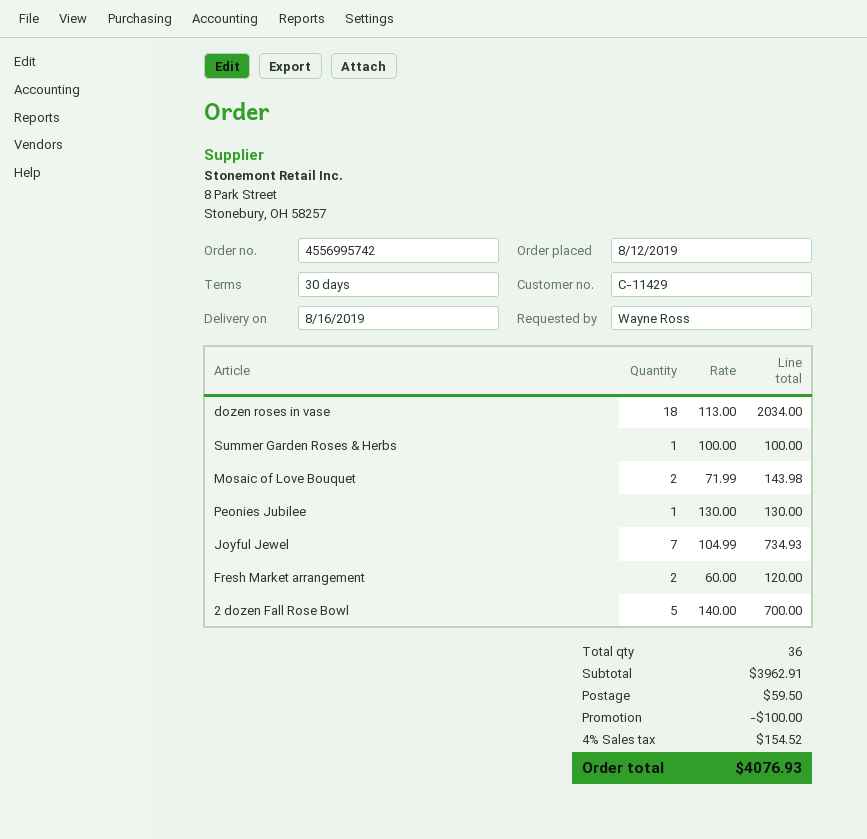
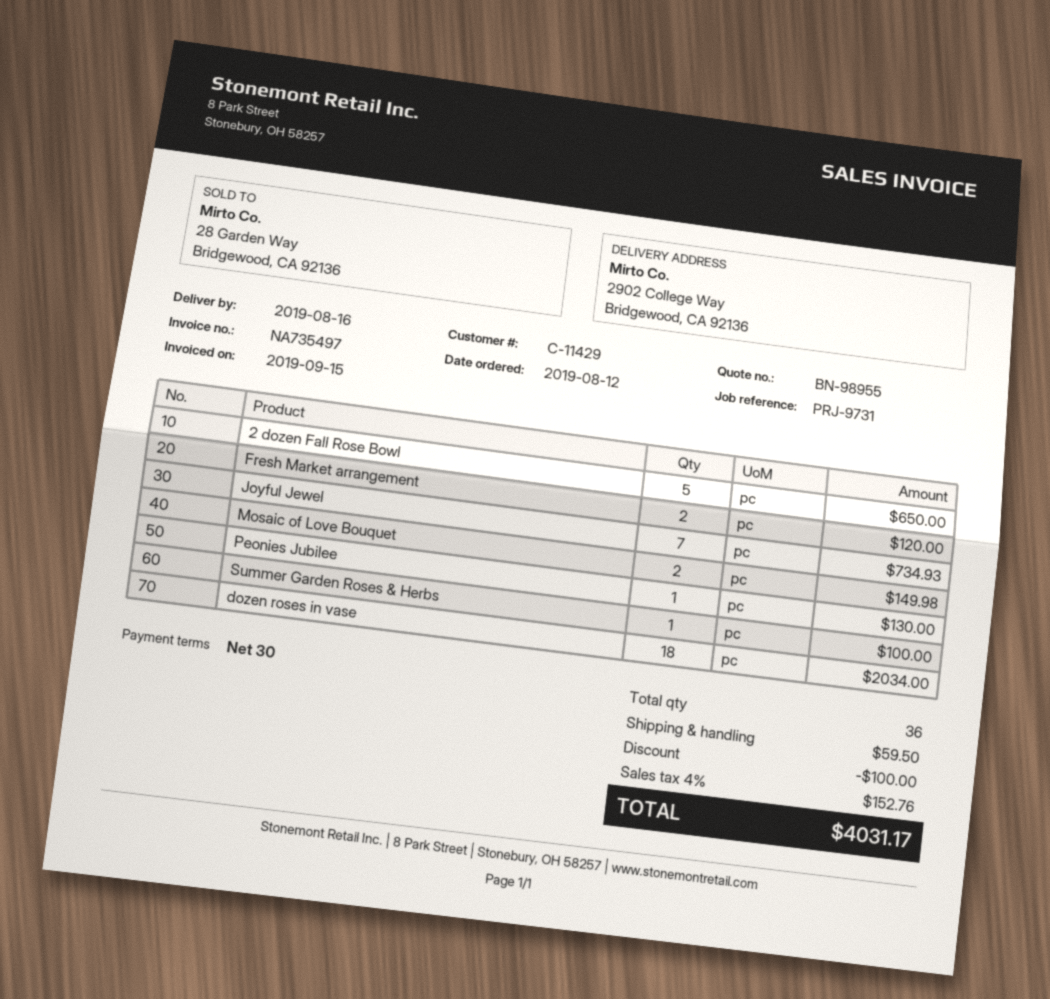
Mosaic of Love Bouquet: 2 for 143.98 -> 2 for 149.98
2 dozen Fall Rose Bowl: 5 for 700.00 -> 5 for 650.00
tax: 4% = 154.52 -> 4% = 152.76
total: 4076.93 -> 4031.17

